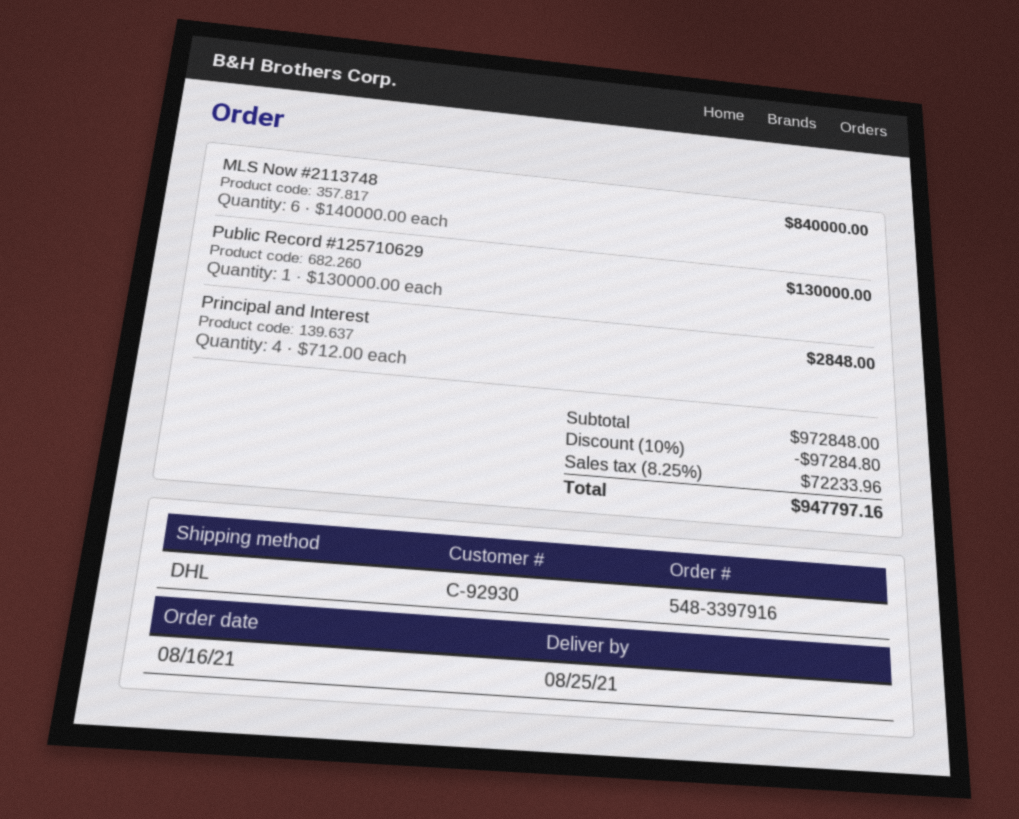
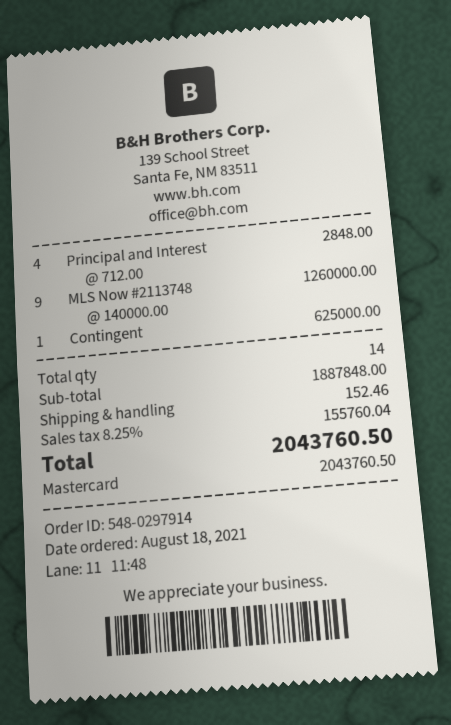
order number: 548-3397916 -> 548-0297914
order date: 2021-08-16 -> 2021-08-18
MLS Now #2113748: 6 x 140000.00 = 840000.00 -> 9 x 140000.00 = 1260000.00
Public Record #125710629: 1 x 130000.00 = 130000.00 -> none
Contingent: none -> 1 x 625000.00 = 625000.00
subtotal: 972848.00 -> 1887848.00
discount: 10% = 97284.80 -> none
shipping: none -> 152.46
tax: 8.25% = 72233.96 -> 8.25% = 155760.04
total: 947797.16 -> 2043760.50

